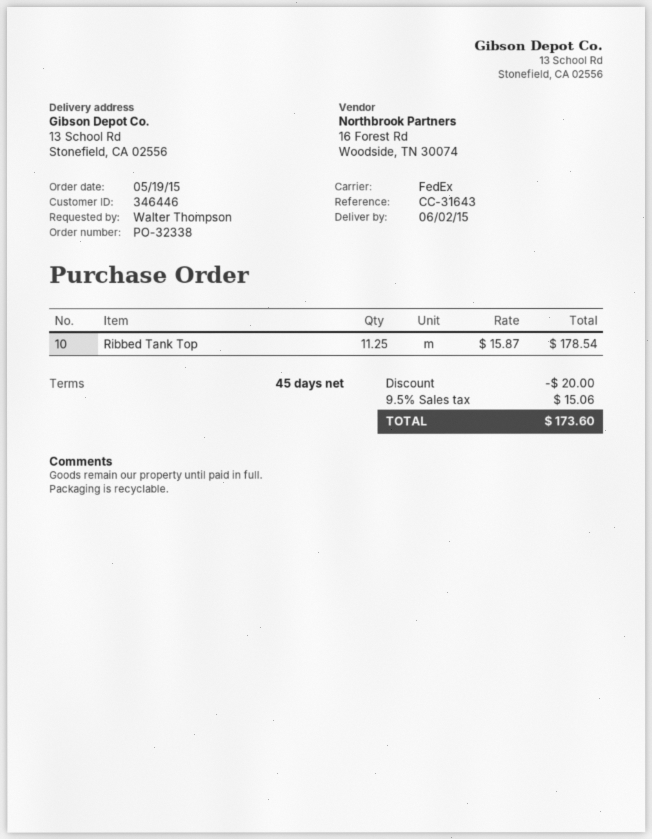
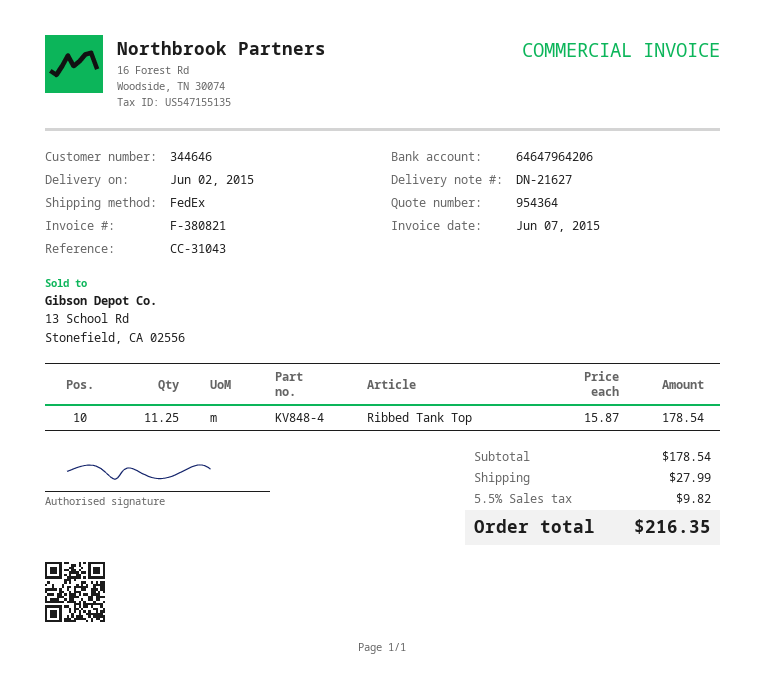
customer number: 346446 -> 344646
reference: CC-31643 -> CC-31043
discount: 20.00 -> none
shipping: none -> 27.99
tax: 9.5% = 15.06 -> 5.5% = 9.82
total: 173.60 -> 216.35

